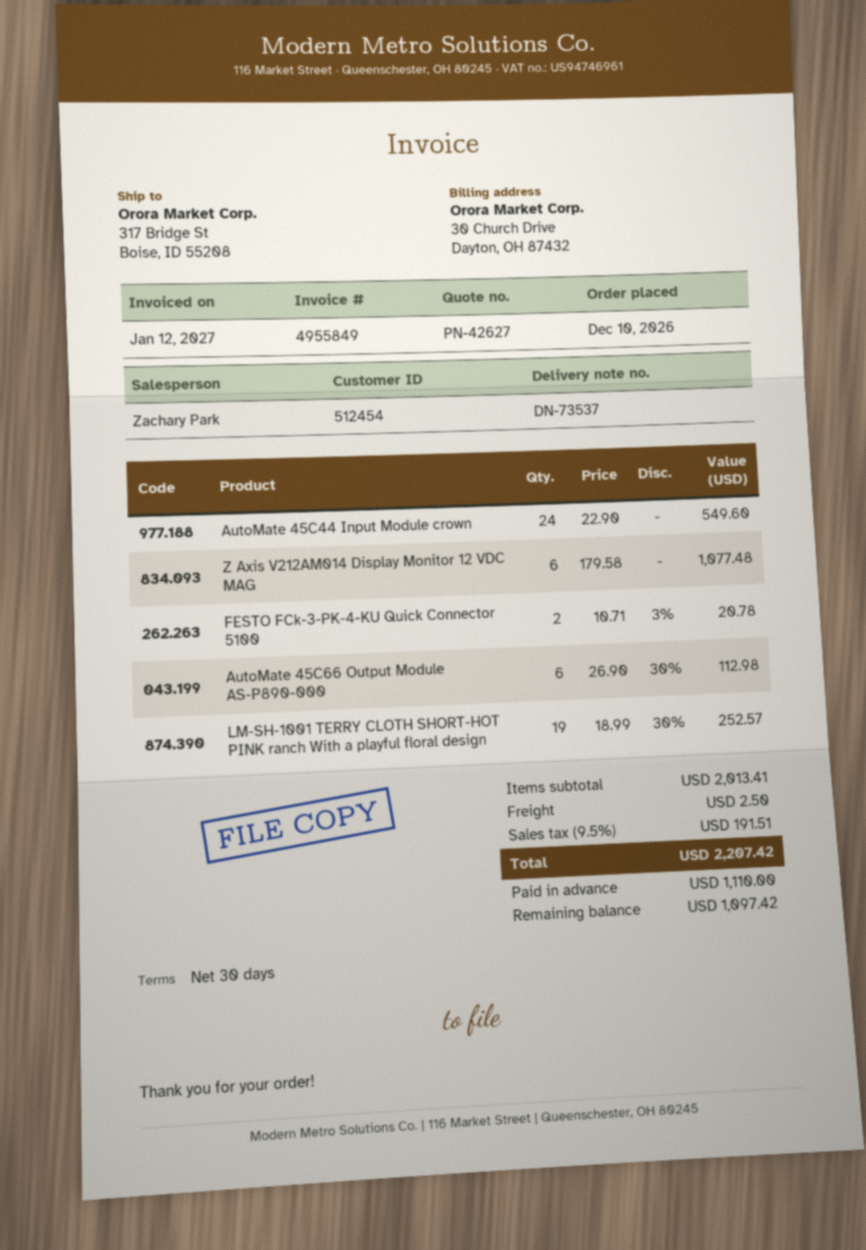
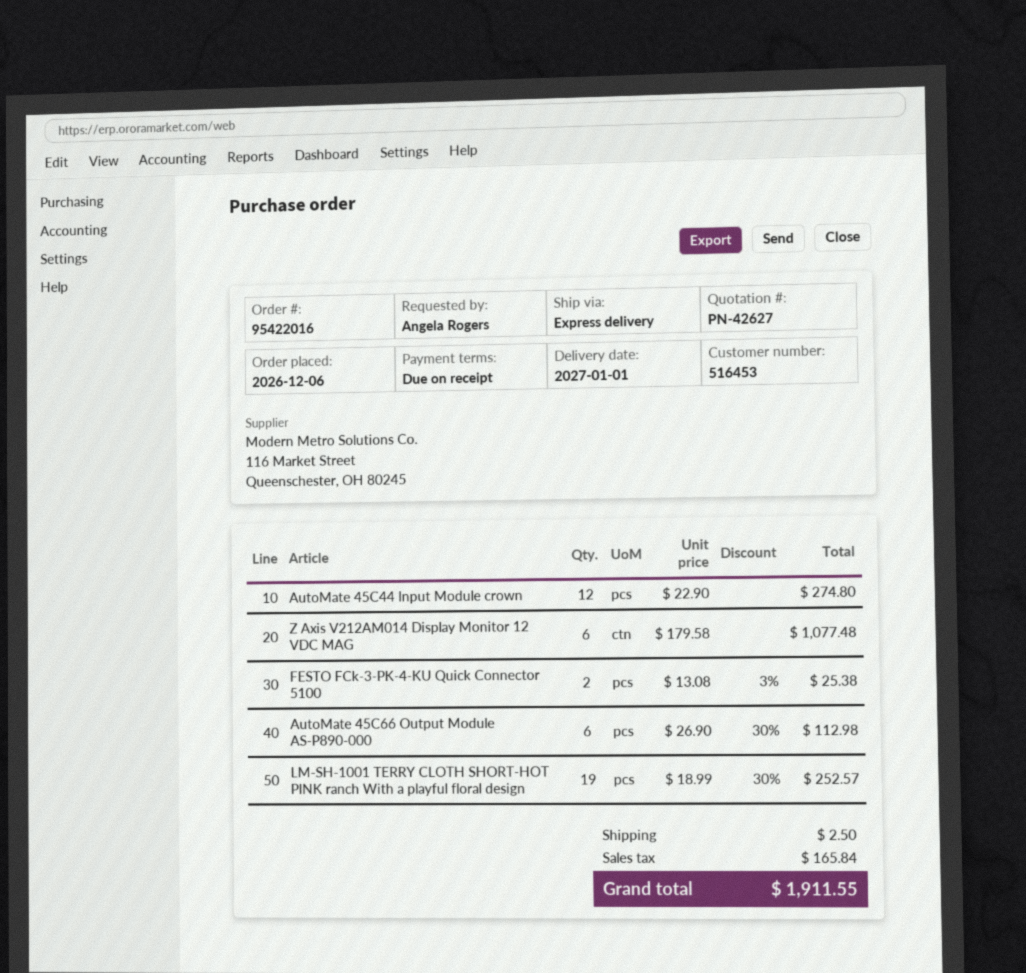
order date: 2026-12-10 -> 2026-12-06
payment terms: 30 days -> on receipt
customer number: 512454 -> 516453
AutoMate 45C44 Input Module crown: 24 x 22.90 = 549.60 -> 12 x 22.90 = 274.80
FESTO FCk-3-PK-4-KU Quick Connector 5100: 2 x 10.71 - 3% = 20.78 -> 2 x 13.08 - 3% = 25.38
tax: 191.51 -> 165.84
total: 2207.42 -> 1911.55

